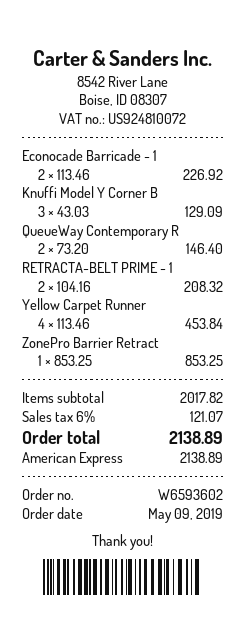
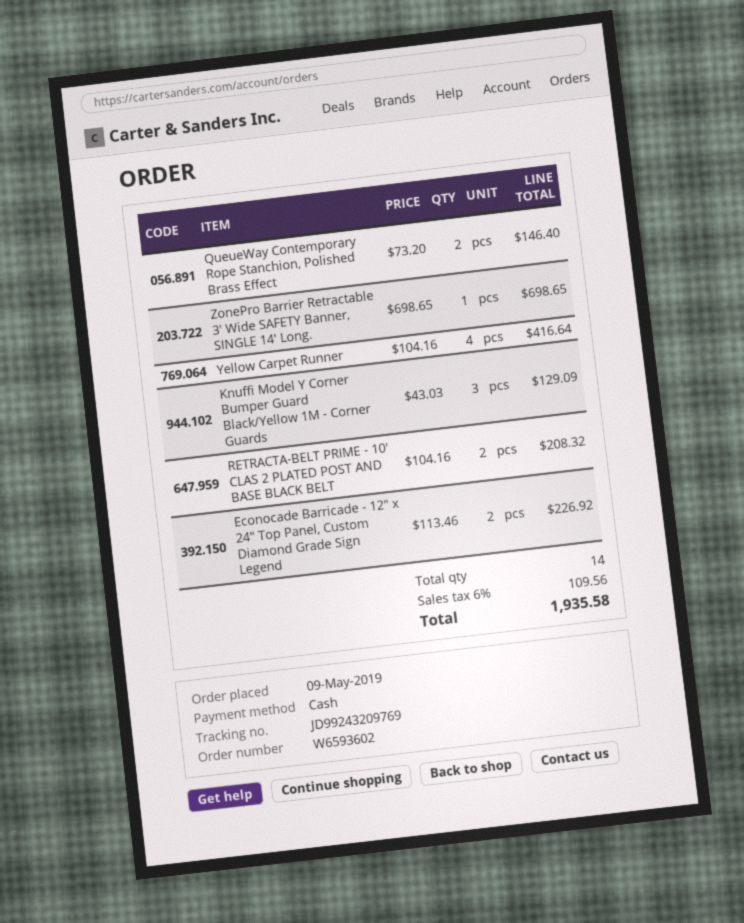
payment method: American Express -> cash
Yellow Carpet Runner: 4 x 113.46 = 453.84 -> 4 x 104.16 = 416.64
ZonePro Barrier Retract: 1 x 853.25 = 853.25 -> 1 x 698.65 = 698.65
tax: 6% = 121.07 -> 6% = 109.56
total: 2138.89 -> 1935.58

